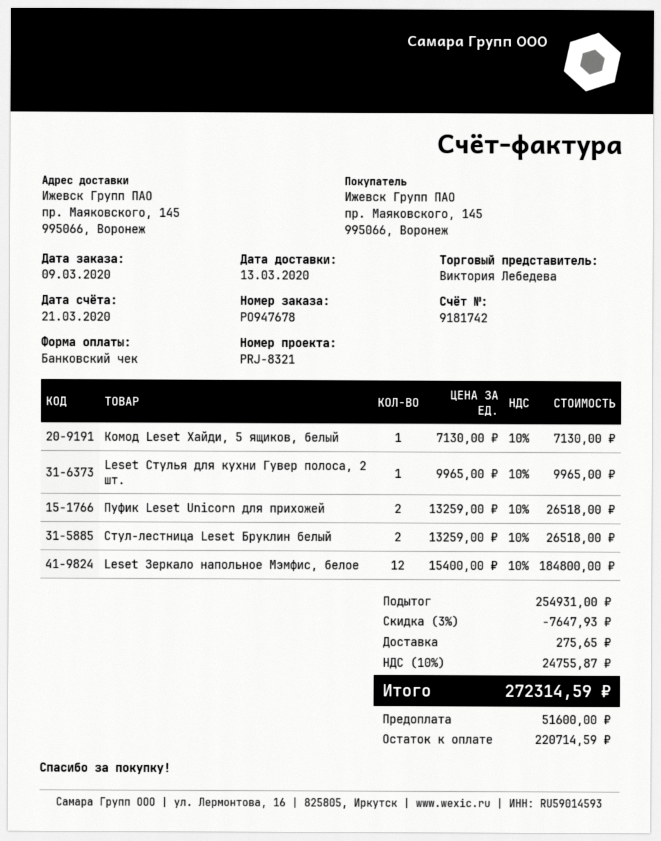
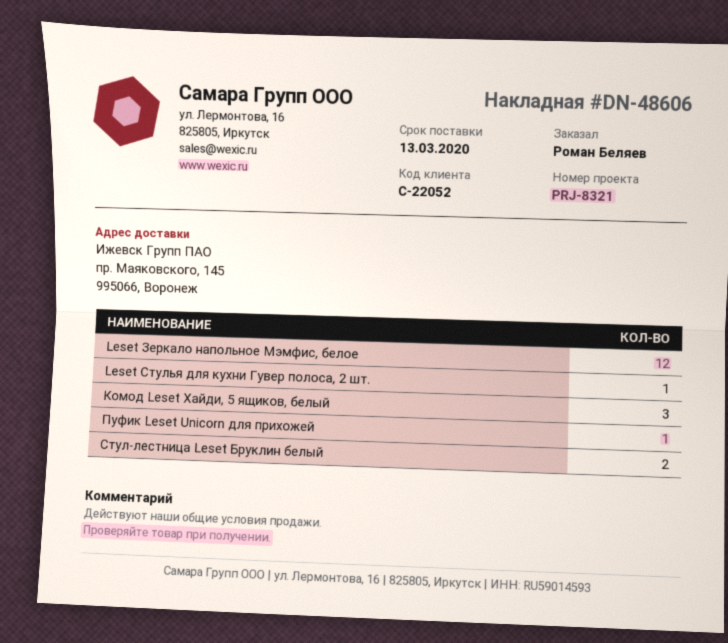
Комод Leset Хайди, 5 ящиков, белый: 1 -> 3
Пуфик Leset Unicorn для прихожей: 2 -> 1

